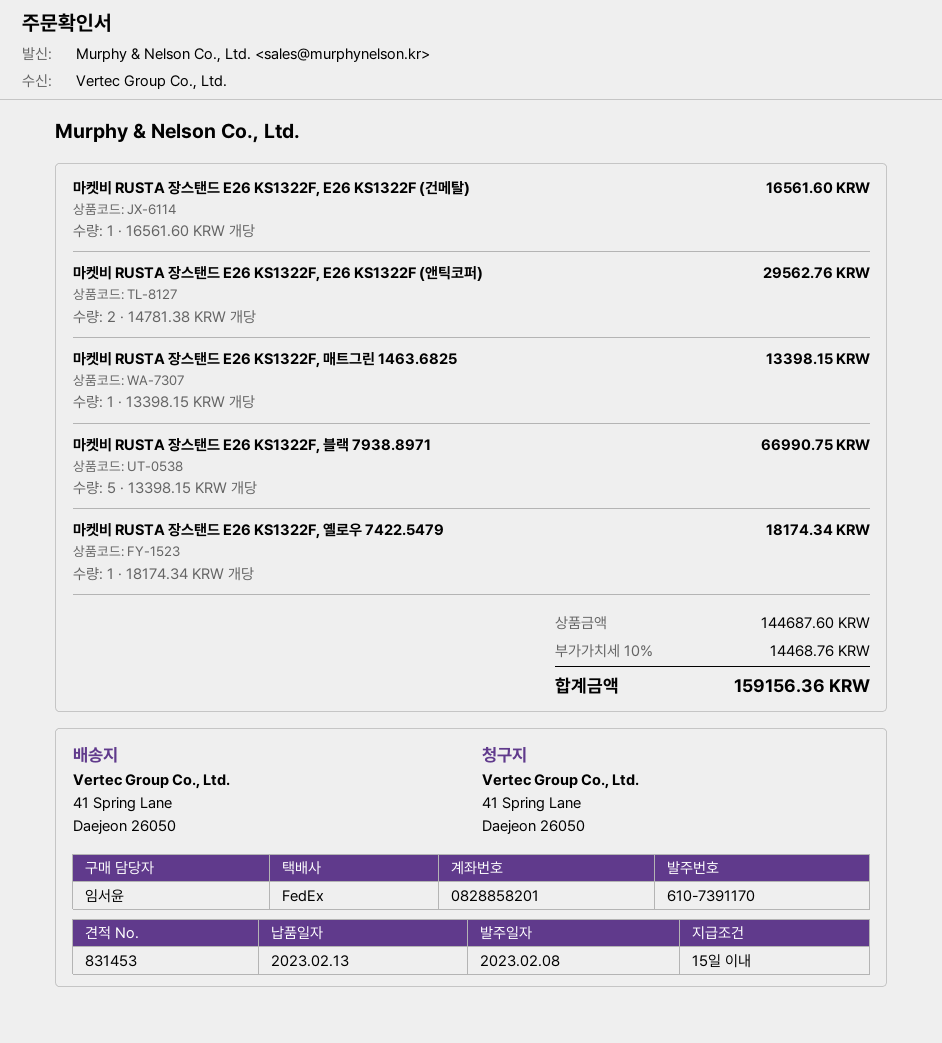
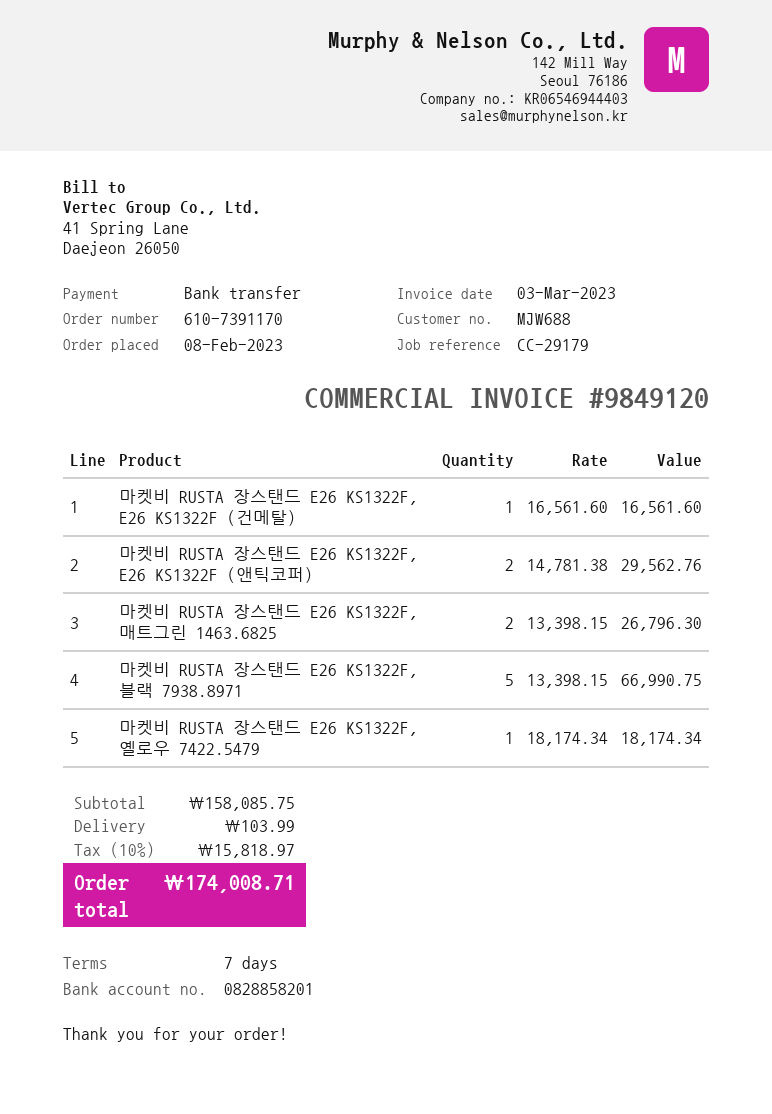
payment terms: 15 days -> 7 days
마켓비 RUSTA 장스탠드 E26 KS1322F, 매트그린 1463.6825: 1 x 13398.15 = 13398.15 -> 2 x 13398.15 = 26796.30
subtotal: 144687.60 -> 158085.75
shipping: none -> 103.99
tax: 10% = 14468.76 -> 10% = 15818.97
total: 159156.36 -> 174008.71

